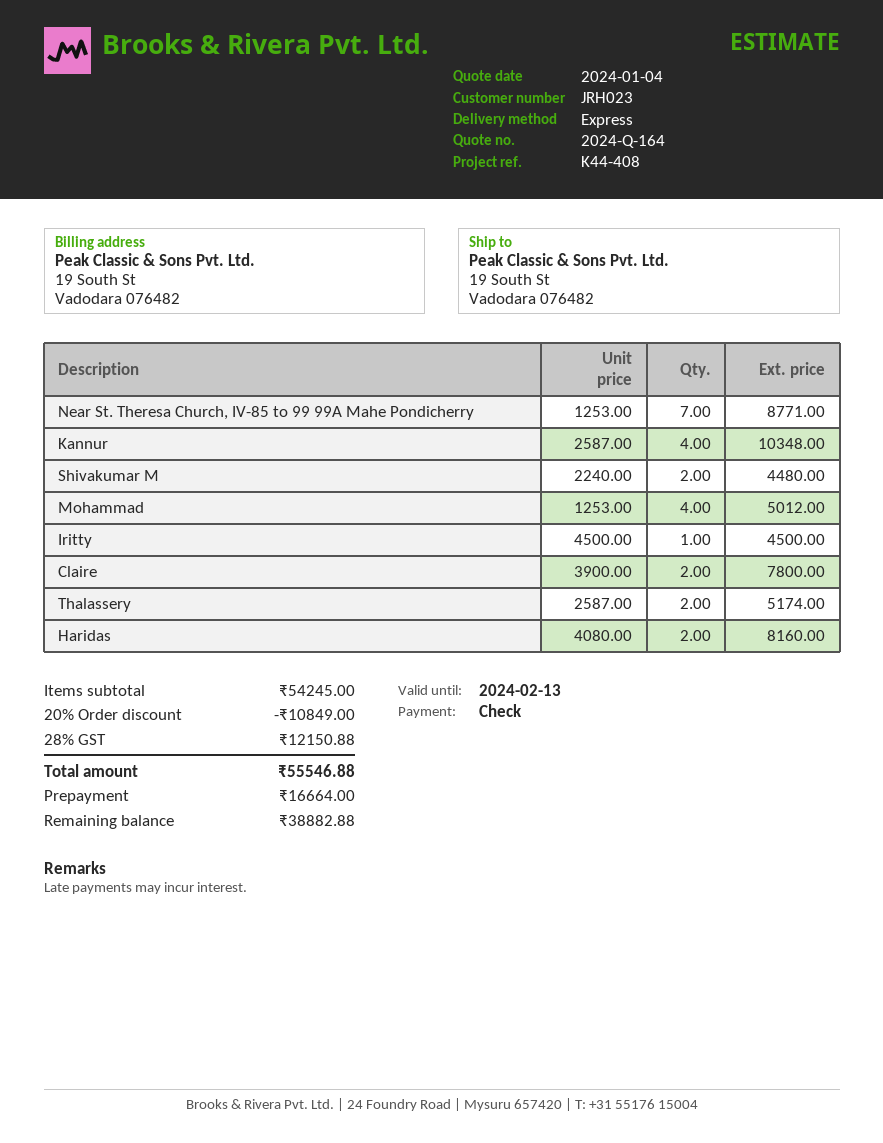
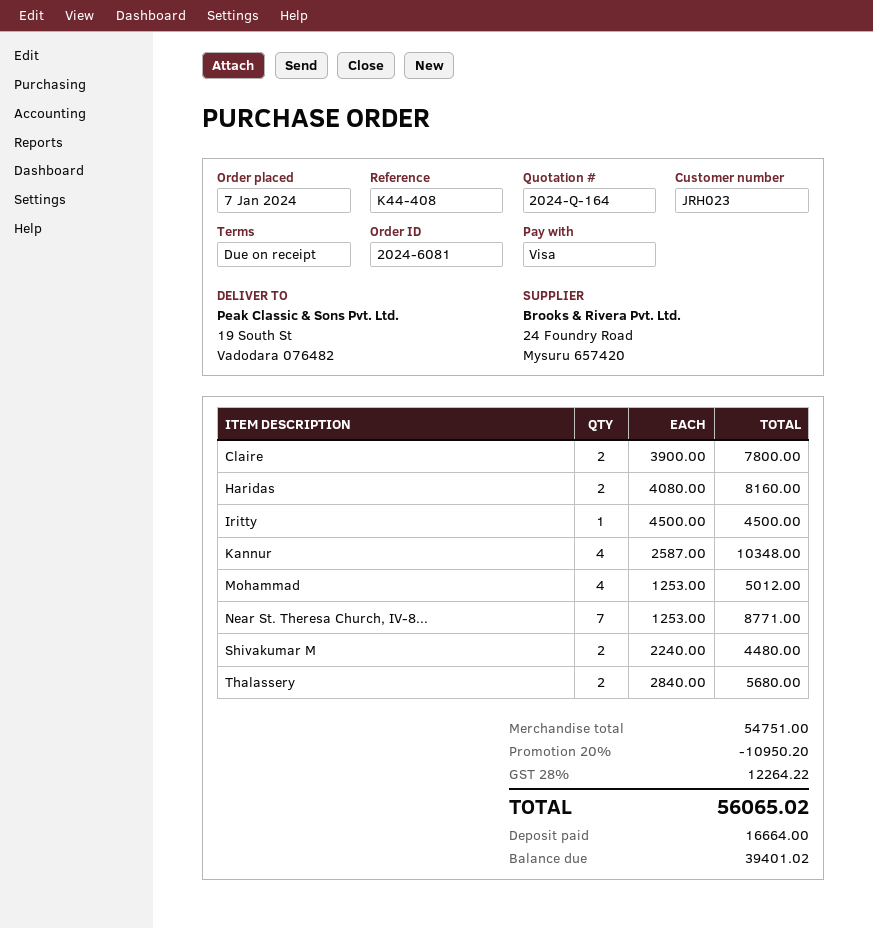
payment method: cheque -> Visa
Thalassery: 2 x 2587.00 = 5174.00 -> 2 x 2840.00 = 5680.00
subtotal: 54245.00 -> 54751.00
discount: 20% = 10849.00 -> 20% = 10950.20
tax: 28% = 12150.88 -> 28% = 12264.22
total: 55546.88 -> 56065.02
balance: 38882.88 -> 39401.02

